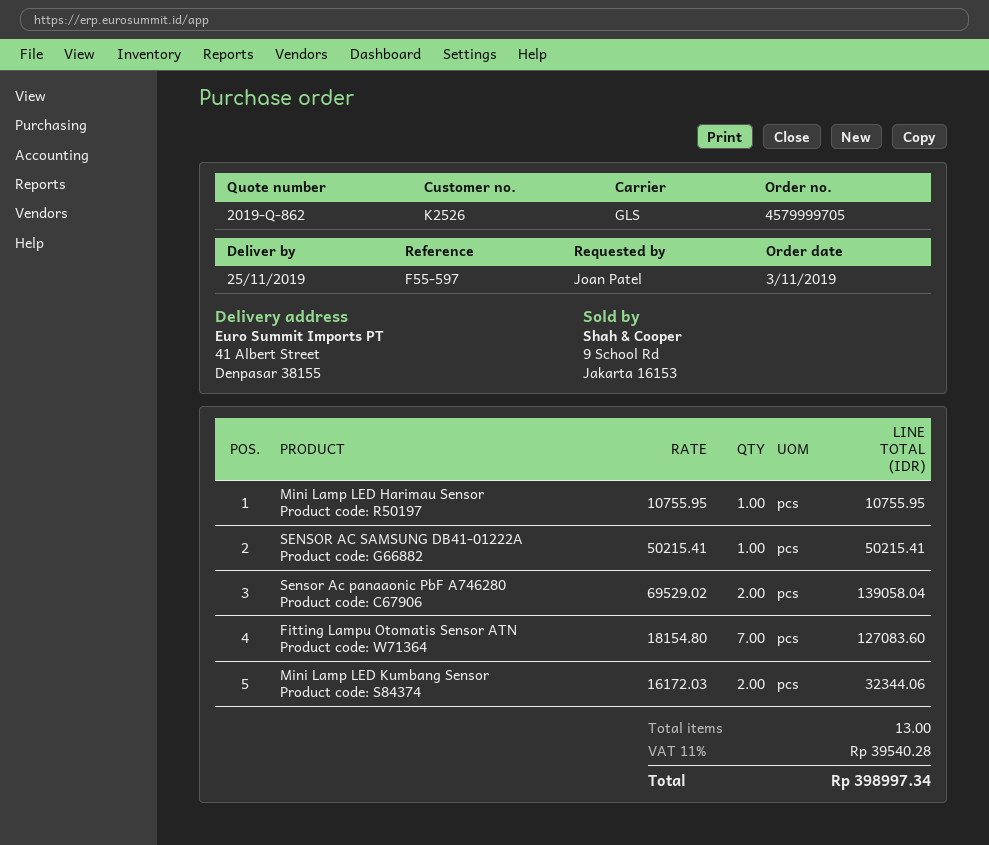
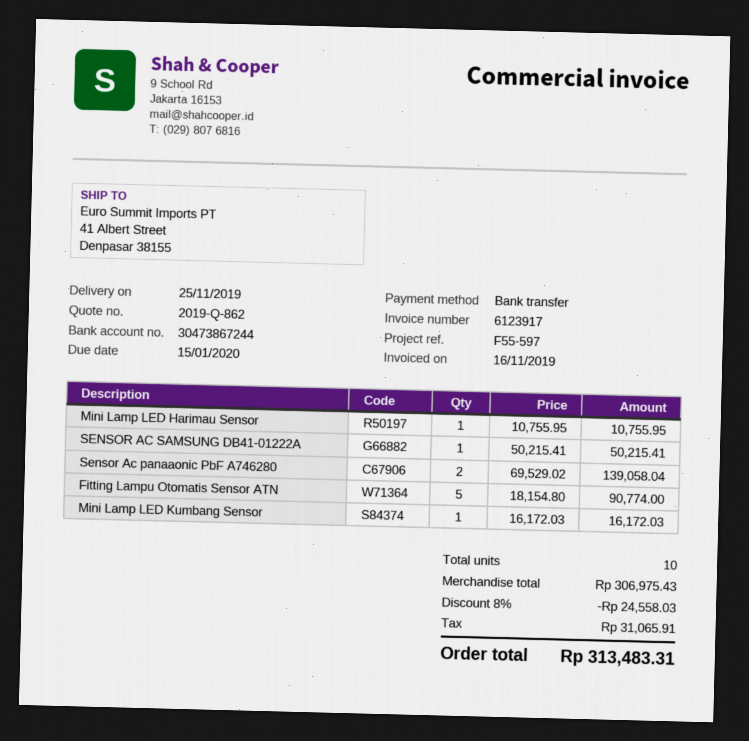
Fitting Lampu Otomatis Sensor ATN: 7 x 18154.80 = 127083.60 -> 5 x 18154.80 = 90774.00
Mini Lamp LED Kumbang Sensor: 2 x 16172.03 = 32344.06 -> 1 x 16172.03 = 16172.03
total quantity: 13 -> 10
discount: none -> 8% = 24558.03
tax: 39540.28 -> 31065.91
total: 398997.34 -> 313483.31

